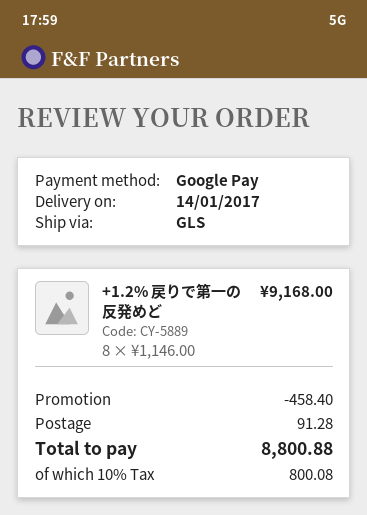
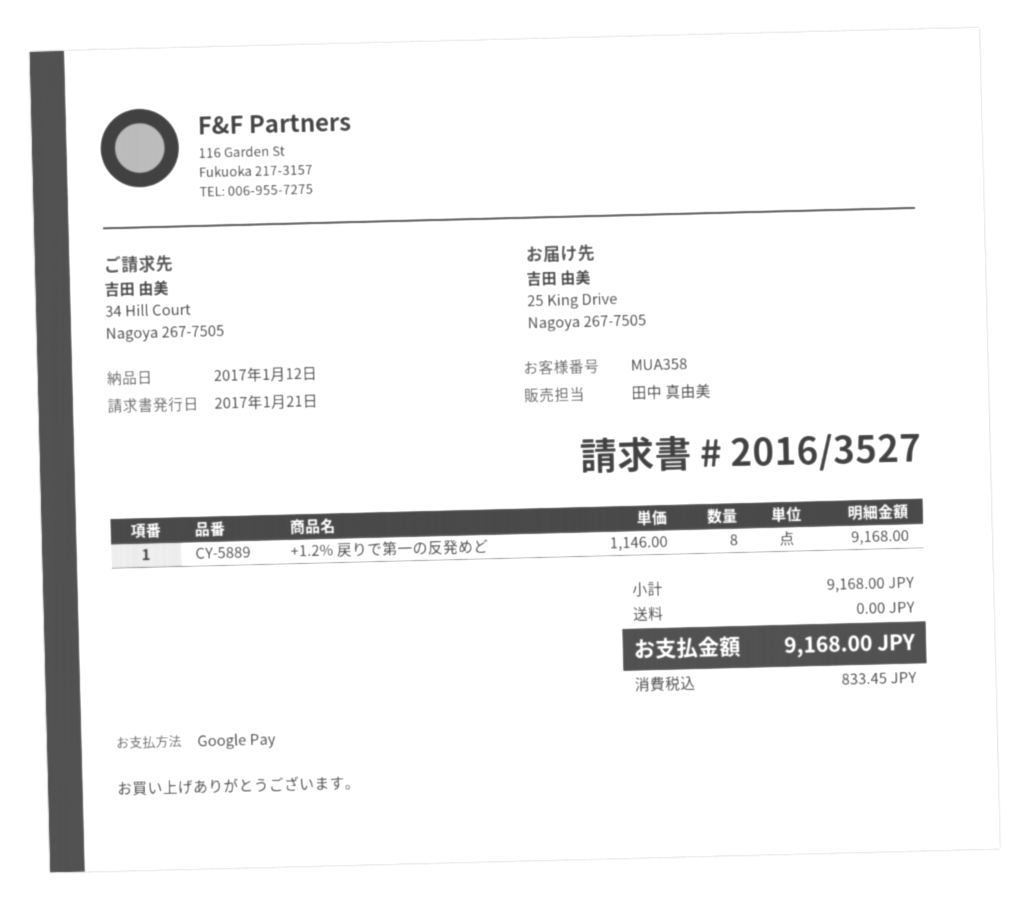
delivery date: 2017-01-14 -> 2017-01-12
discount: 458.40 -> none
shipping: 91.28 -> 0.00
tax: 800.08 -> 833.45
total: 8800.88 -> 9168.00

